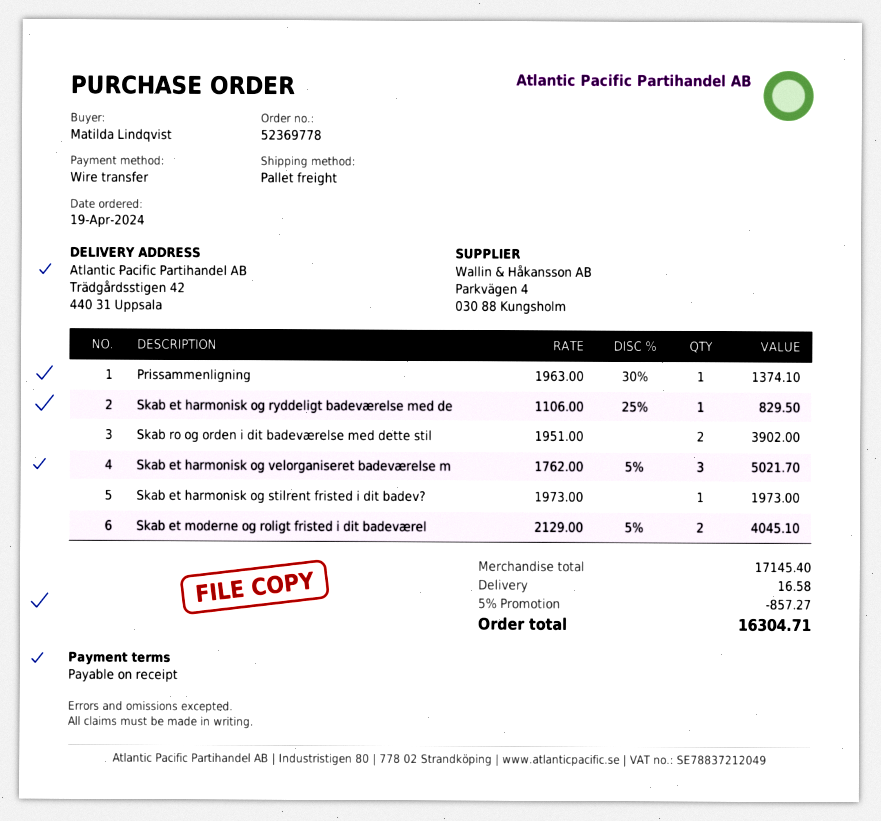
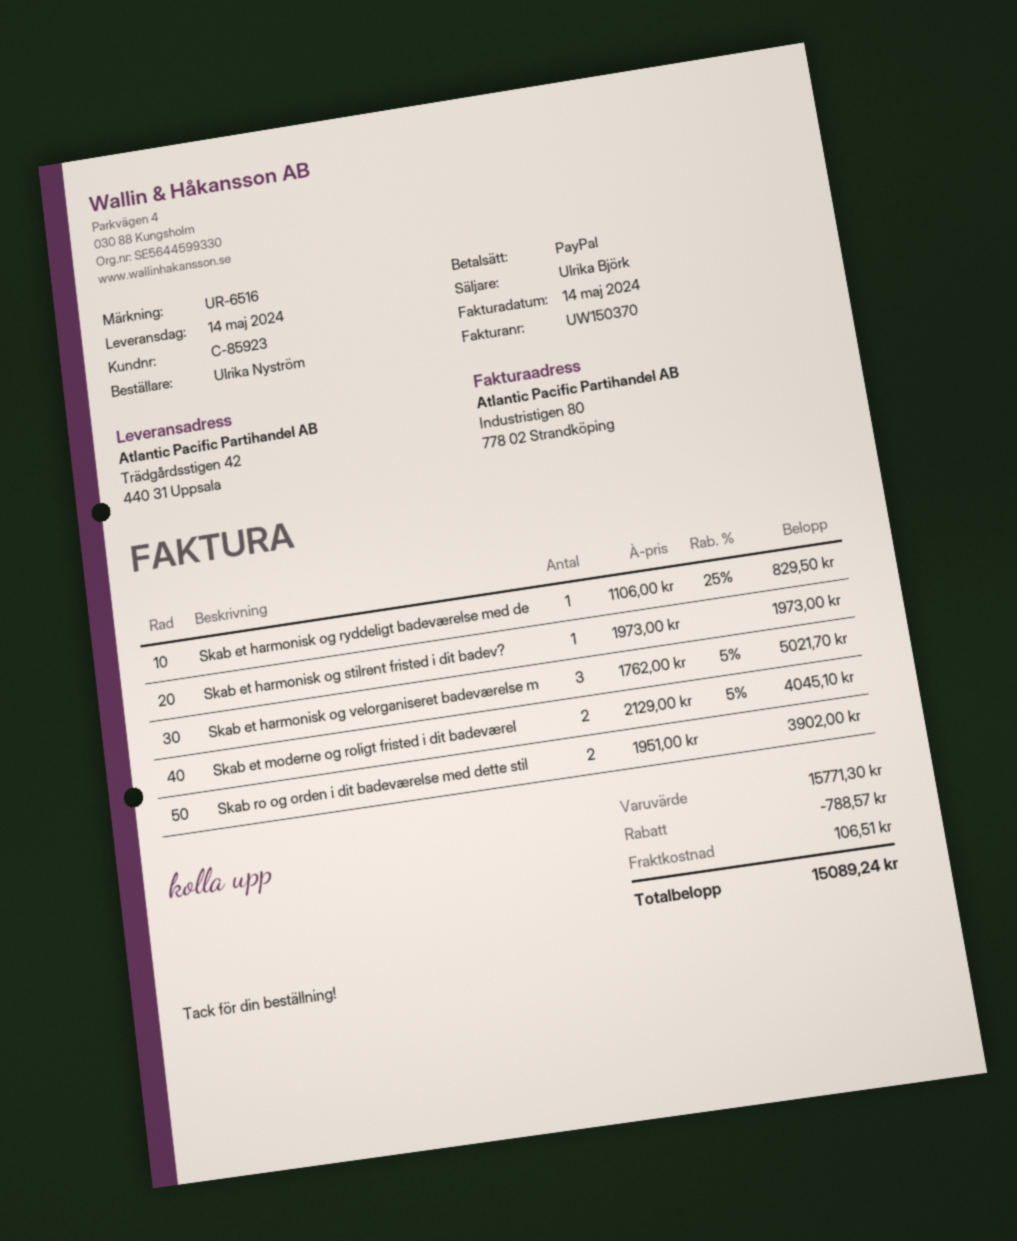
ordered by: Matilda Lindqvist -> Ulrika Nyström
payment method: bank transfer -> PayPal
Prissammenligning: 1 x 1963.00 - 30% = 1374.10 -> none
subtotal: 17145.40 -> 15771.30
discount: 857.27 -> 788.57
shipping: 16.58 -> 106.51
total: 16304.71 -> 15089.24

